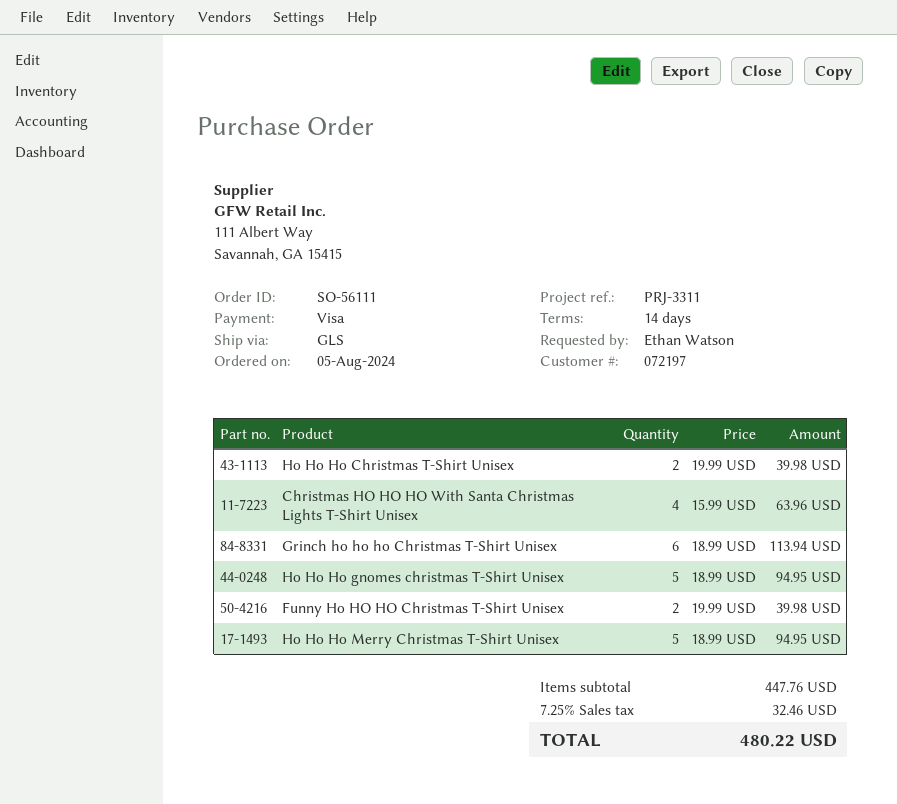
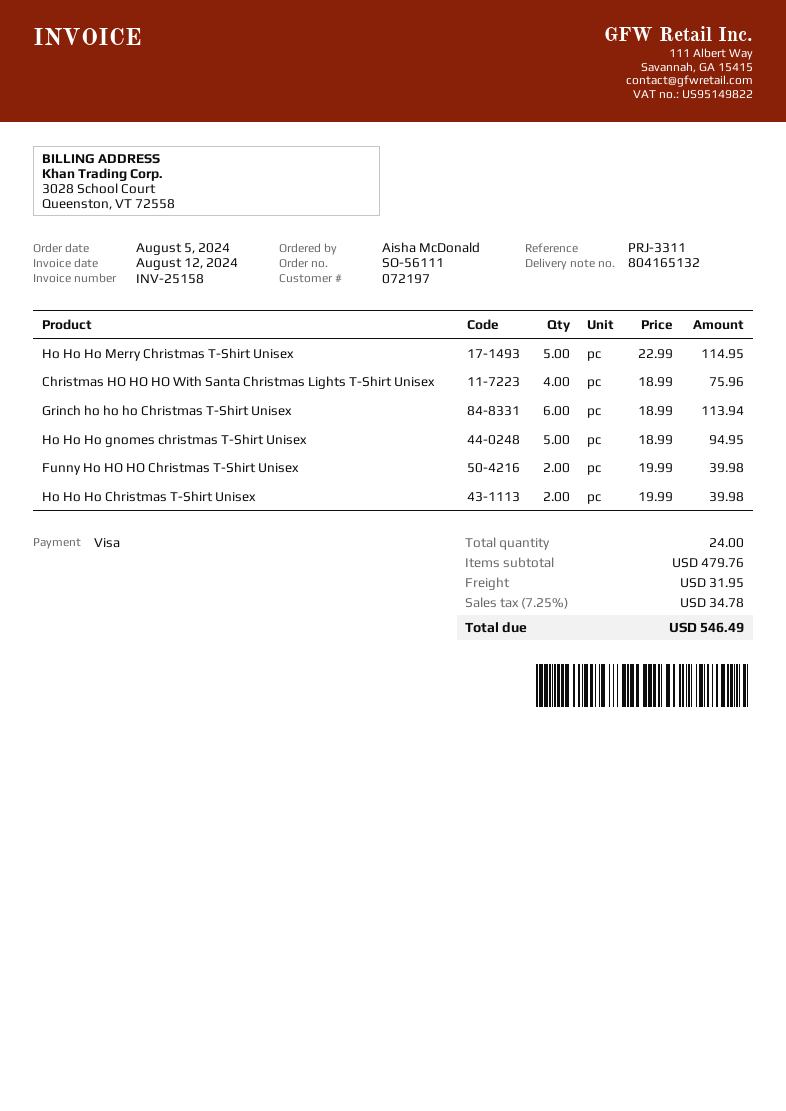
ordered by: Ethan Watson -> Aisha McDonald
Christmas HO HO HO With Santa Christmas Lights T-Shirt Unisex: 4 x 15.99 = 63.96 -> 4 x 18.99 = 75.96
Ho Ho Ho Merry Christmas T-Shirt Unisex: 5 x 18.99 = 94.95 -> 5 x 22.99 = 114.95
subtotal: 447.76 -> 479.76
shipping: none -> 31.95
tax: 7.25% = 32.46 -> 7.25% = 34.78
total: 480.22 -> 546.49

